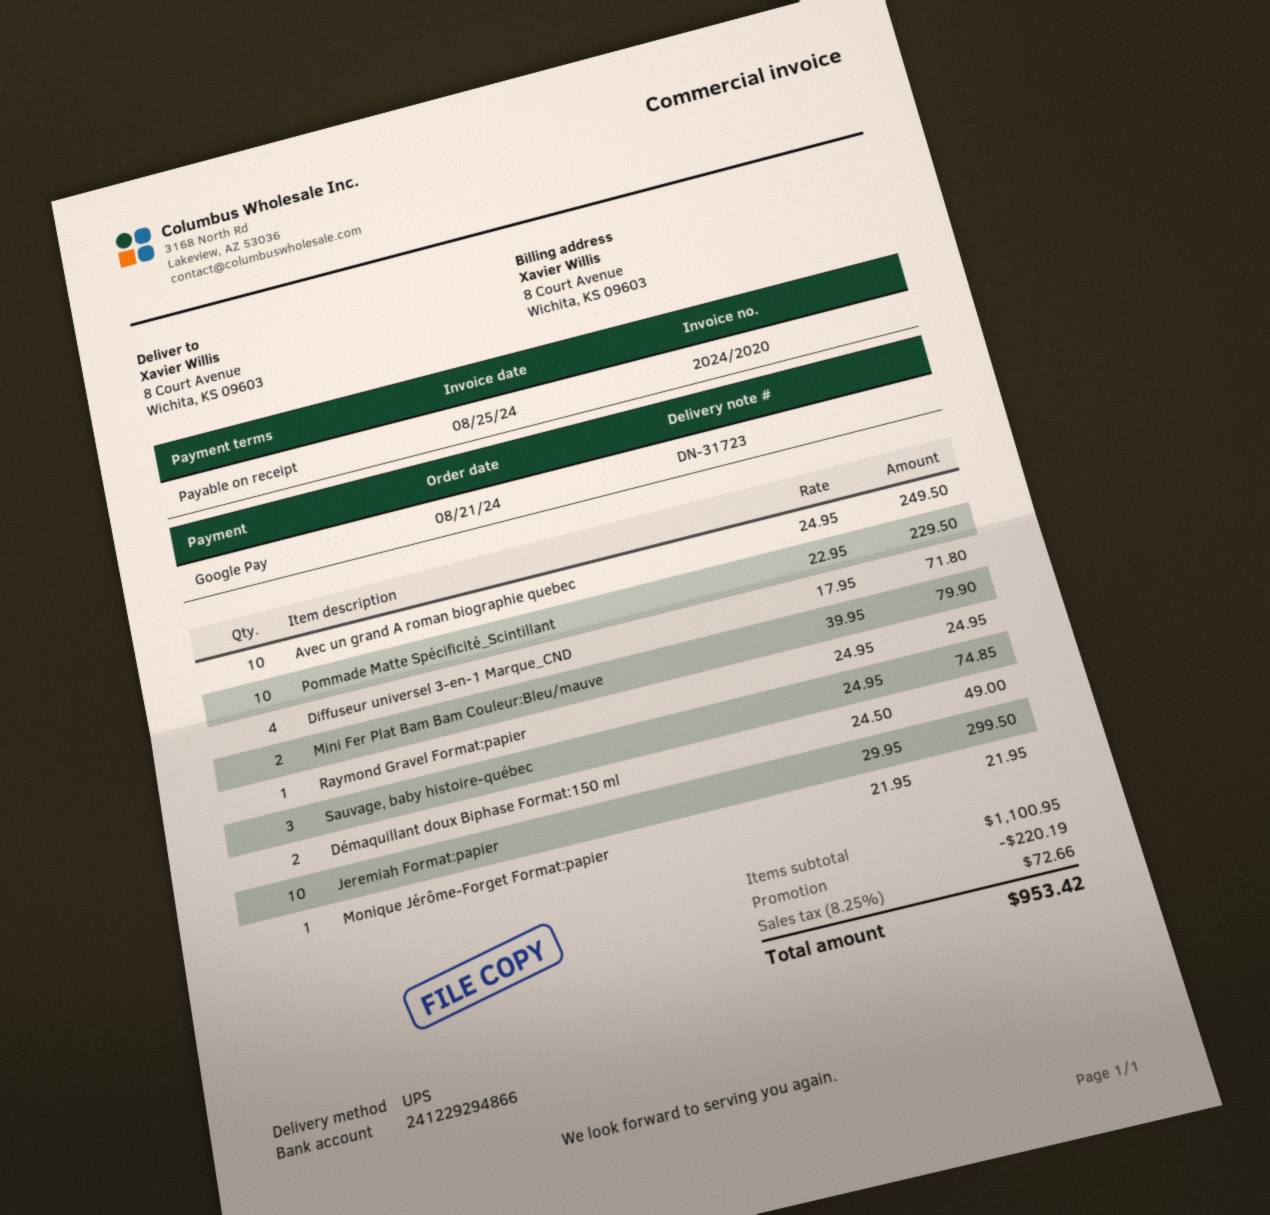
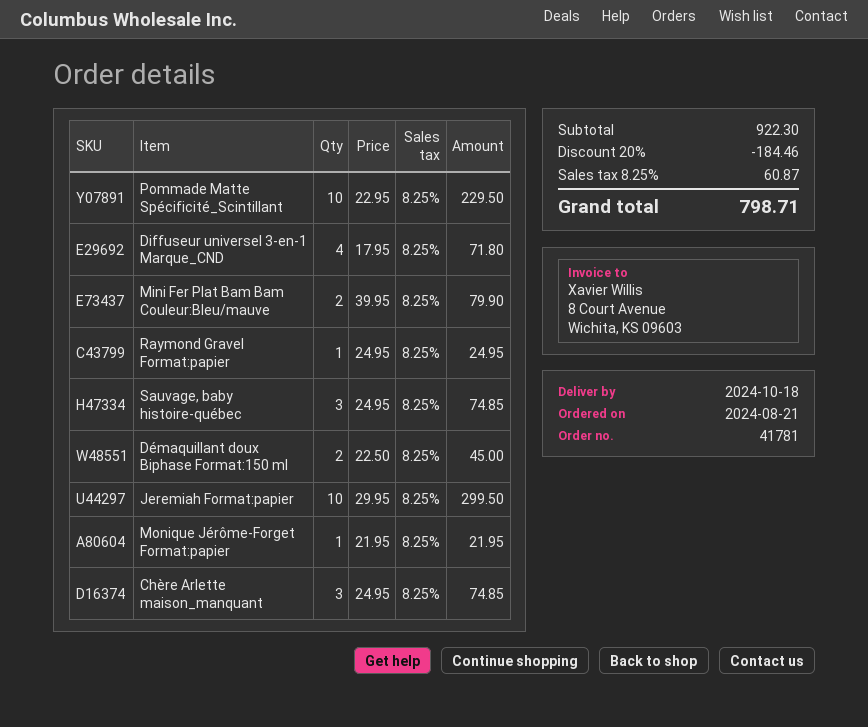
Avec un grand A roman biographie quebec: 10 x 24.95 = 249.50 -> none
Démaquillant doux Biphase Format:150 ml: 2 x 24.50 = 49.00 -> 2 x 22.50 = 45.00
Chère Arlette maison_manquant: none -> 3 x 24.95 = 74.85
subtotal: 1100.95 -> 922.30
discount: 220.19 -> 184.46
tax: 8.25% = 72.66 -> 8.25% = 60.87
total: 953.42 -> 798.71

